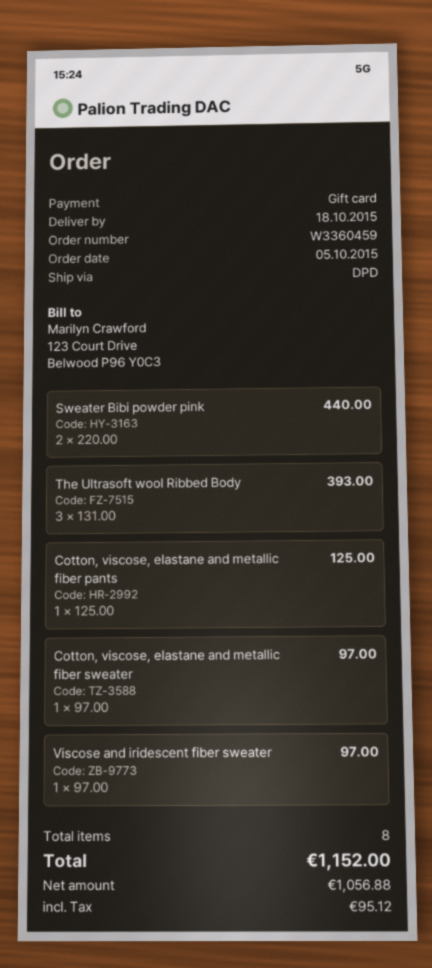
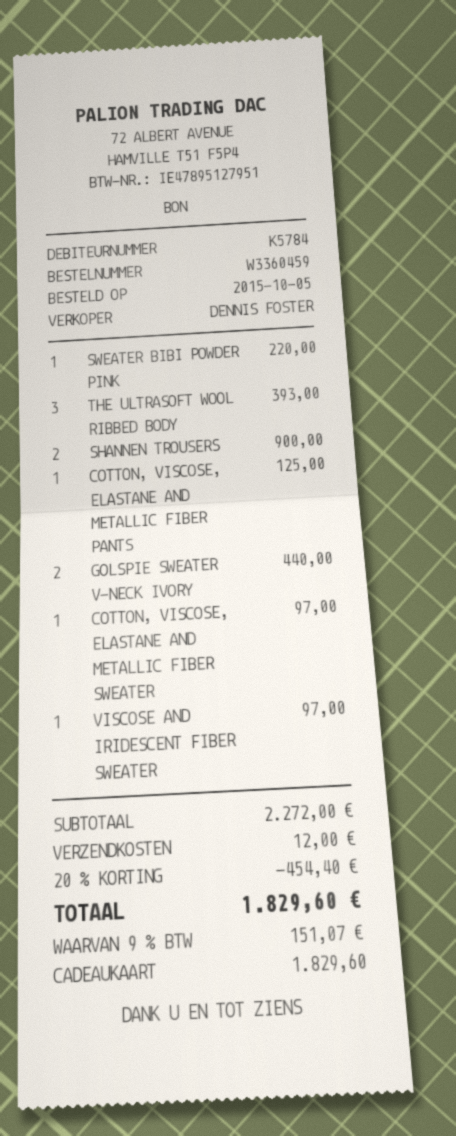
Sweater Bibi powder pink: 2 for 440.00 -> 1 for 220.00
SHANNEN TROUSERS: none -> 2 for 900.00
GOLSPIE SWEATER V-NECK IVORY: none -> 2 for 440.00
discount: none -> 20% = 454.40
shipping: none -> 12.00
tax: 95.12 -> 151.07
total: 1152.00 -> 1829.60

